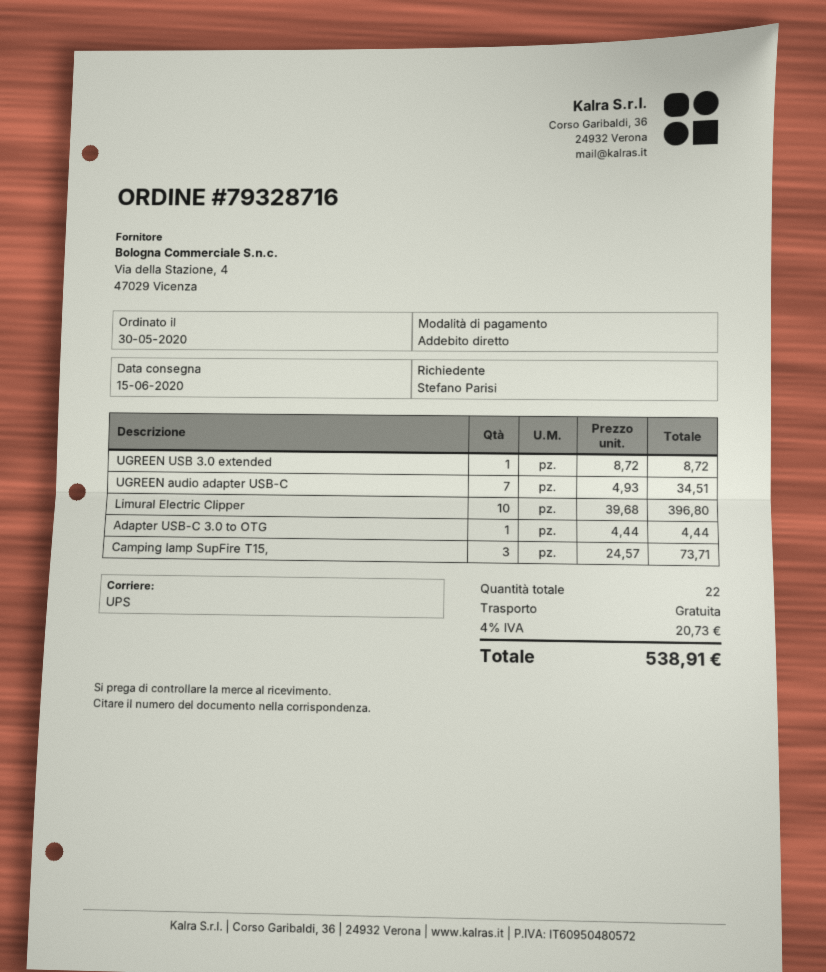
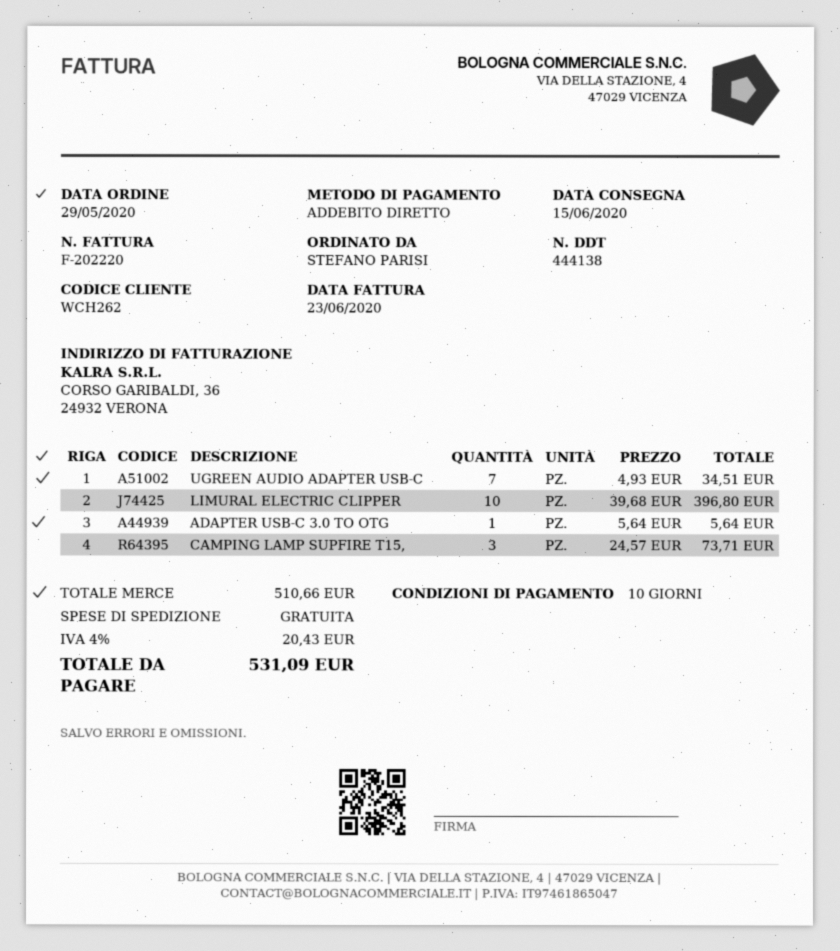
order date: 2020-05-30 -> 2020-05-29
UGREEN USB 3.0 extended: 1 x 8.72 = 8.72 -> none
Adapter USB-C 3.0 to OTG: 1 x 4.44 = 4.44 -> 1 x 5.64 = 5.64
tax: 4% = 20.73 -> 4% = 20.43
total: 538.91 -> 531.09

